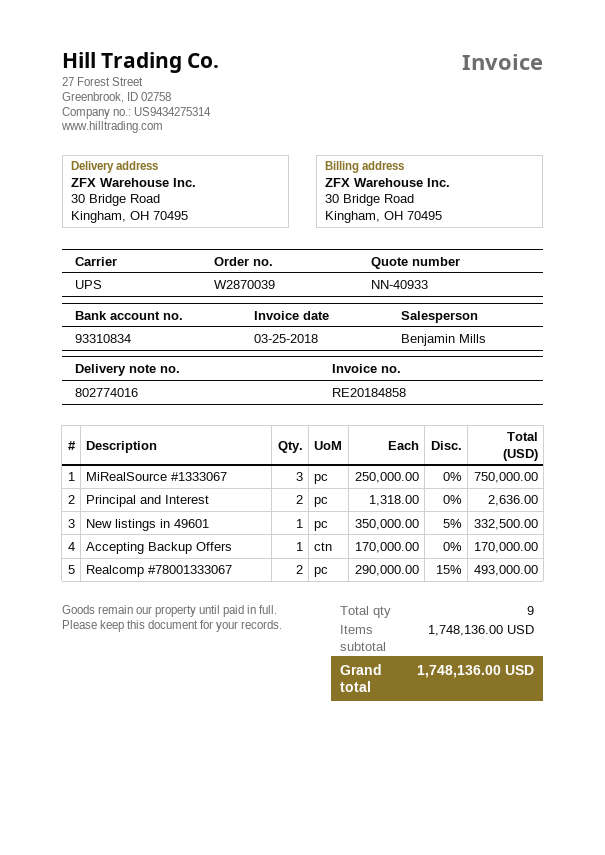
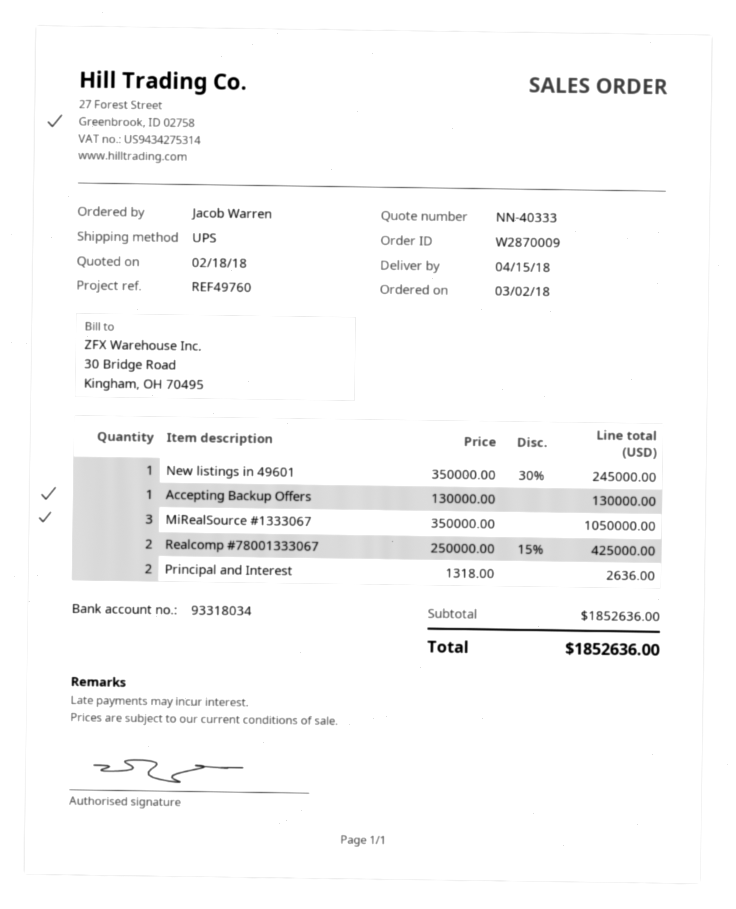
quote number: NN-40933 -> NN-40333
order number: W2870039 -> W2870009
bank account: 93310834 -> 93318034
MiRealSource #1333067: 3 x 250000.00 = 750000.00 -> 3 x 350000.00 = 1050000.00
New listings in 49601: 1 x 350000.00 - 5% = 332500.00 -> 1 x 350000.00 - 30% = 245000.00
Accepting Backup Offers: 1 x 170000.00 = 170000.00 -> 1 x 130000.00 = 130000.00
Realcomp #78001333067: 2 x 290000.00 - 15% = 493000.00 -> 2 x 250000.00 - 15% = 425000.00
subtotal: 1748136.00 -> 1852636.00
total: 1748136.00 -> 1852636.00

